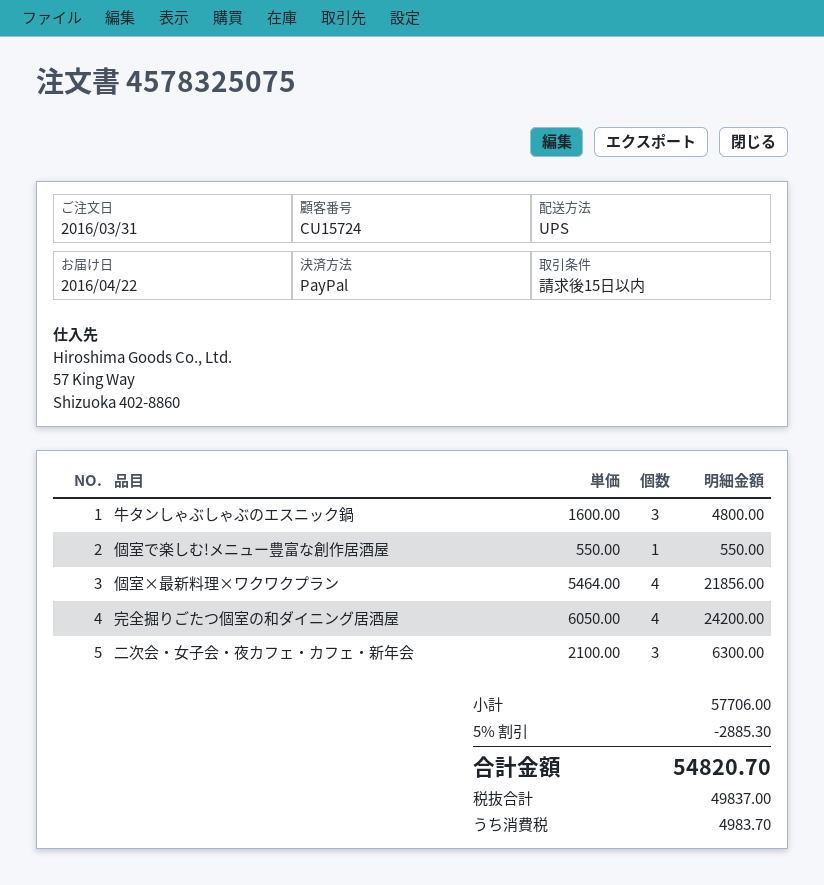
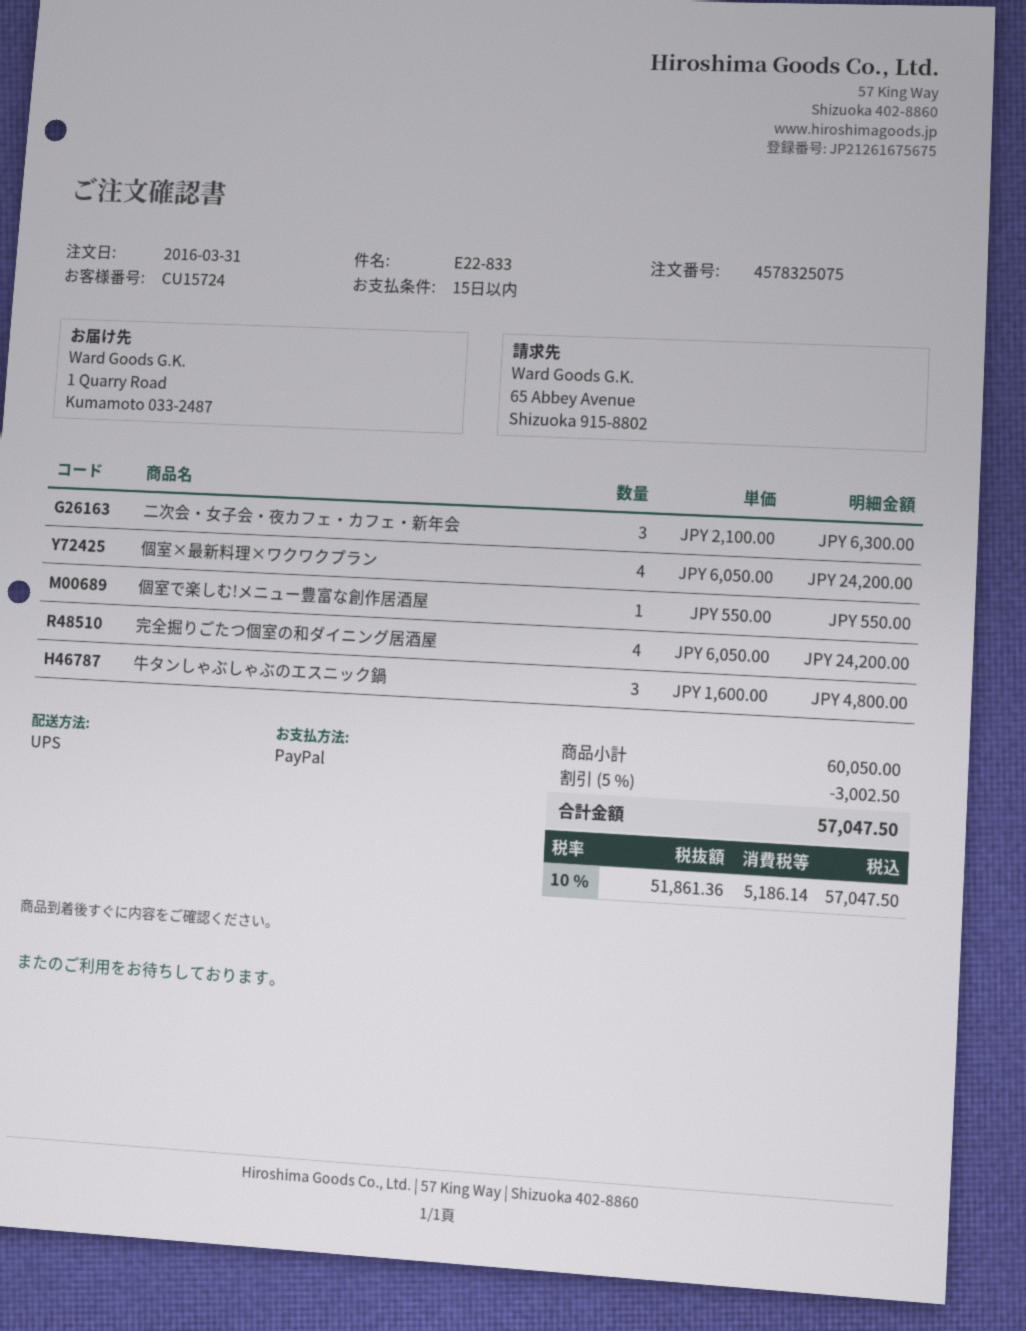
個室×最新料理×ワクワクプラン: 4 x 5464.00 = 21856.00 -> 4 x 6050.00 = 24200.00
subtotal: 57706.00 -> 60050.00
discount: 5% = 2885.30 -> 5% = 3002.50
net: 49837.00 -> 51861.36
tax: 4983.70 -> 5186.14
total: 54820.70 -> 57047.50

